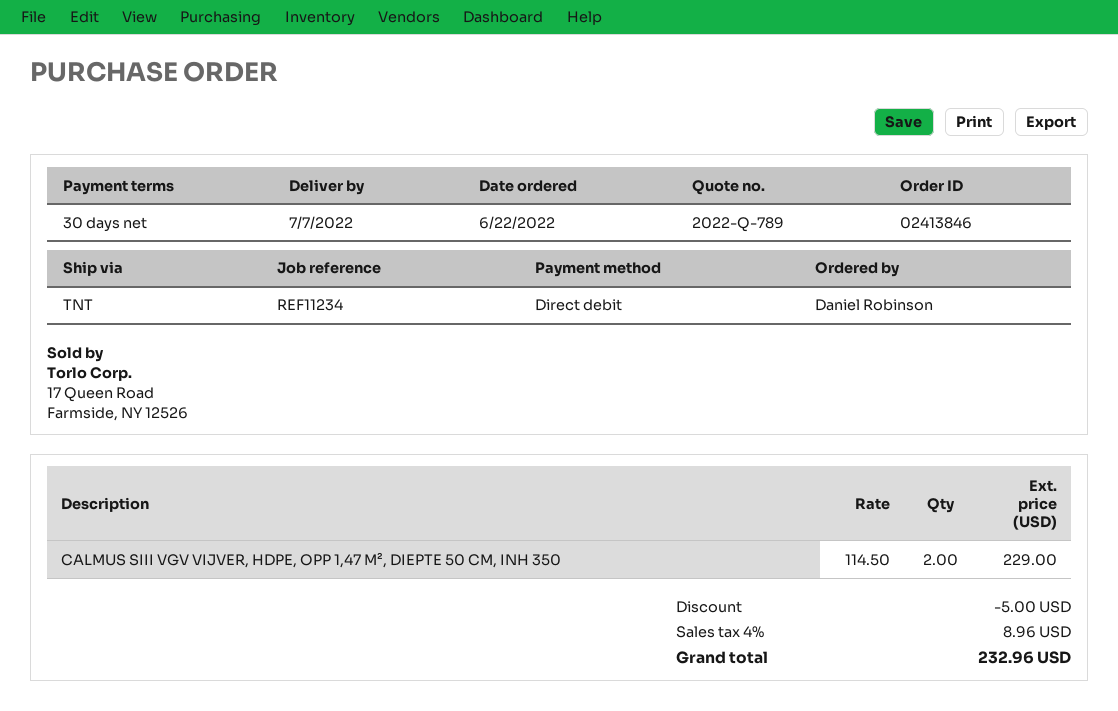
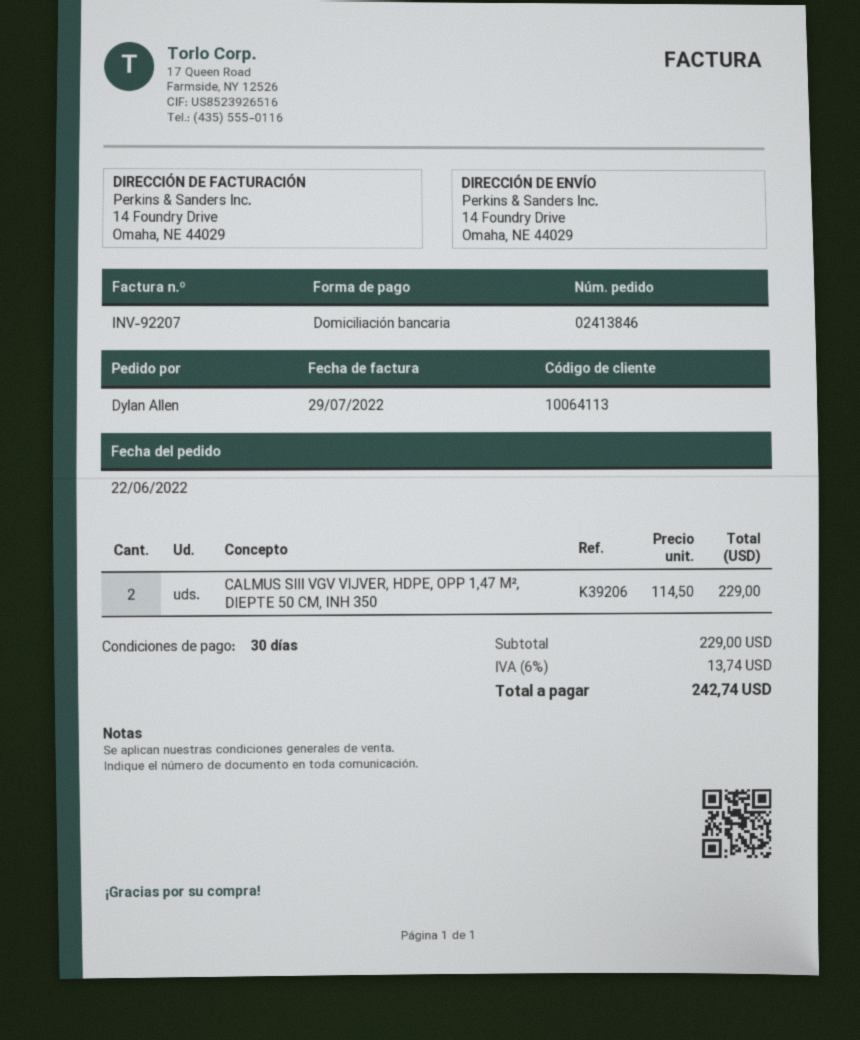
ordered by: Daniel Robinson -> Dylan Allen
discount: 5.00 -> none
tax: 4% = 8.96 -> 6% = 13.74
total: 232.96 -> 242.74

